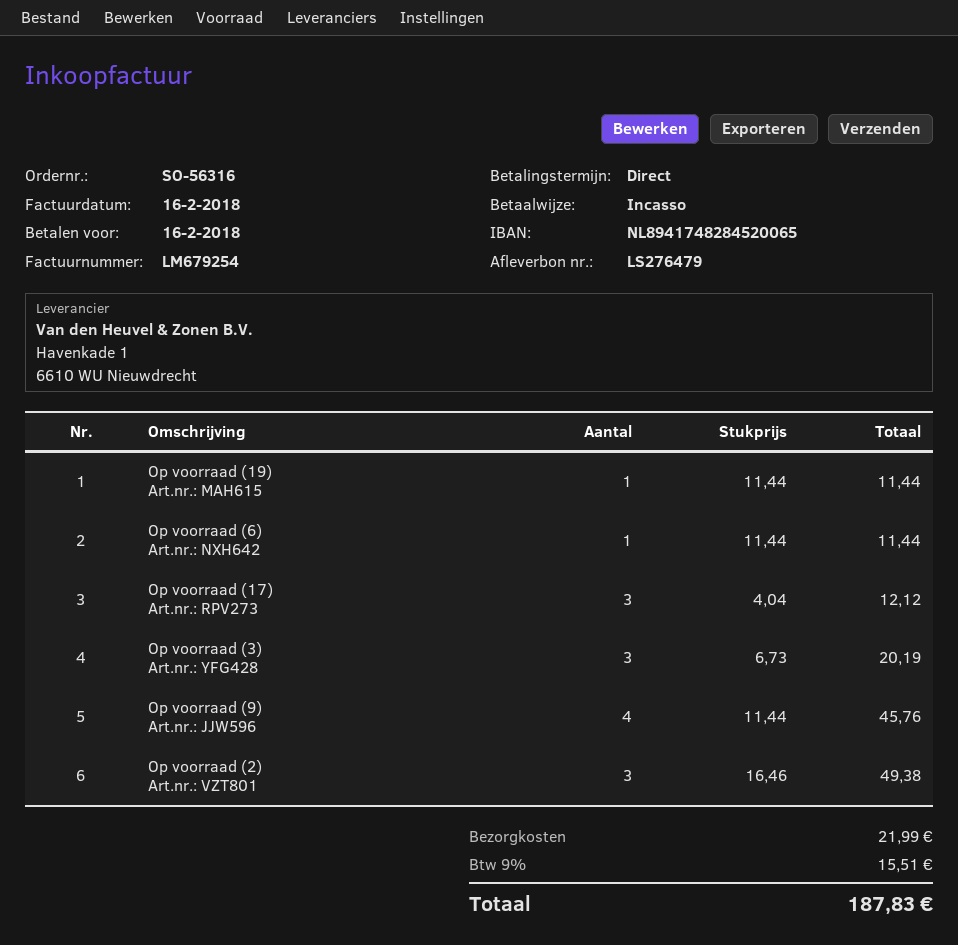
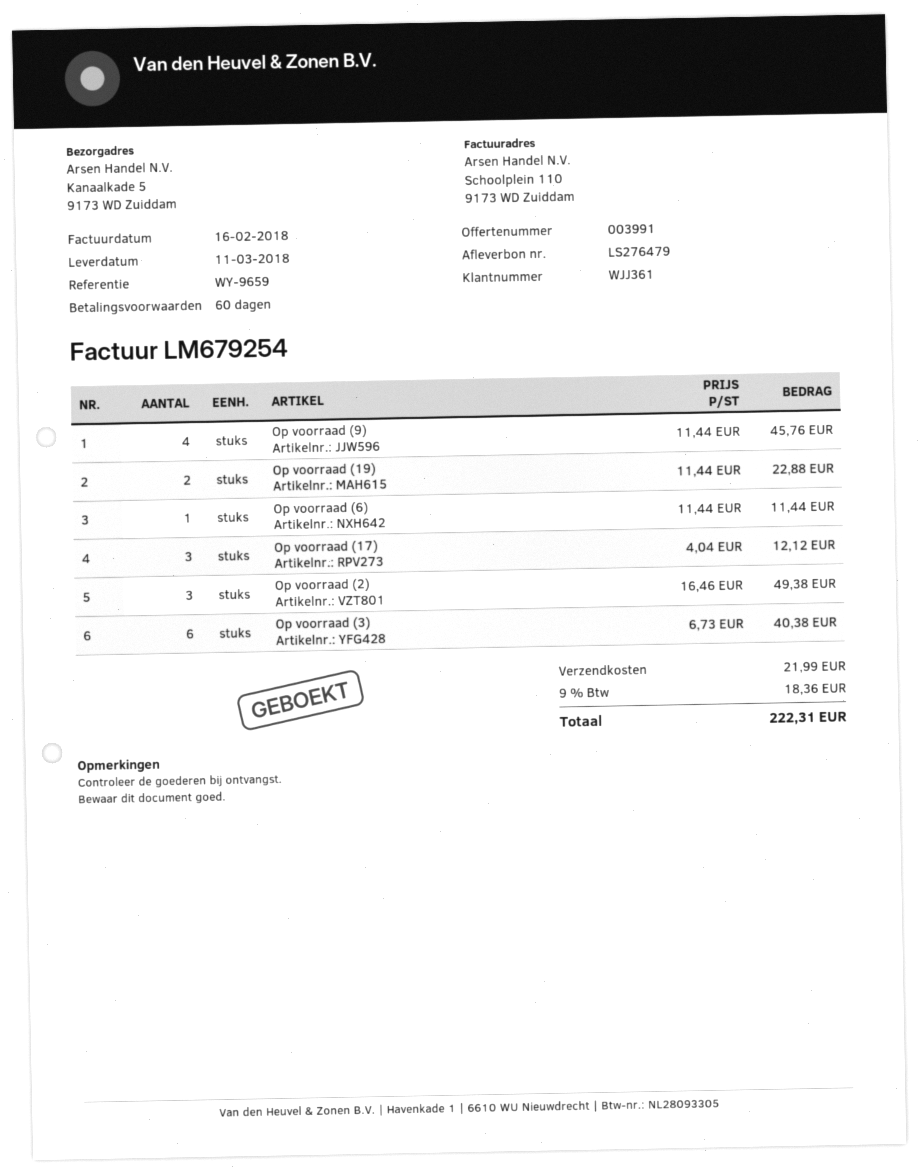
payment terms: on receipt -> 60 days
Op voorraad (19): 1 x 11.44 = 11.44 -> 2 x 11.44 = 22.88
Op voorraad (3): 3 x 6.73 = 20.19 -> 6 x 6.73 = 40.38
tax: 9% = 15.51 -> 9% = 18.36
total: 187.83 -> 222.31

